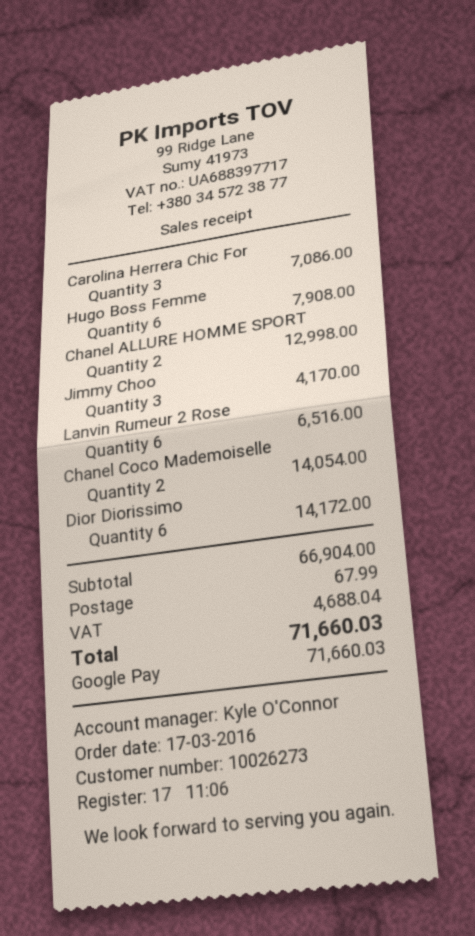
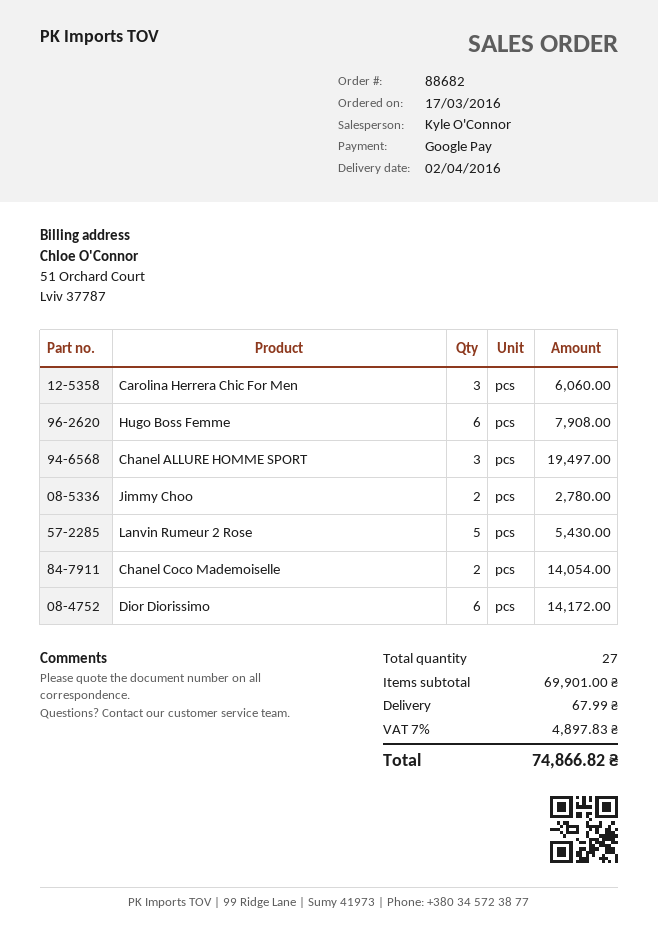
Carolina Herrera Chic For: 3 for 7086.00 -> 3 for 6060.00
Chanel ALLURE HOMME SPORT: 2 for 12998.00 -> 3 for 19497.00
Jimmy Choo: 3 for 4170.00 -> 2 for 2780.00
Lanvin Rumeur 2 Rose: 6 for 6516.00 -> 5 for 5430.00
subtotal: 66904.00 -> 69901.00
tax: 4688.04 -> 4897.83
total: 71660.03 -> 74866.82

